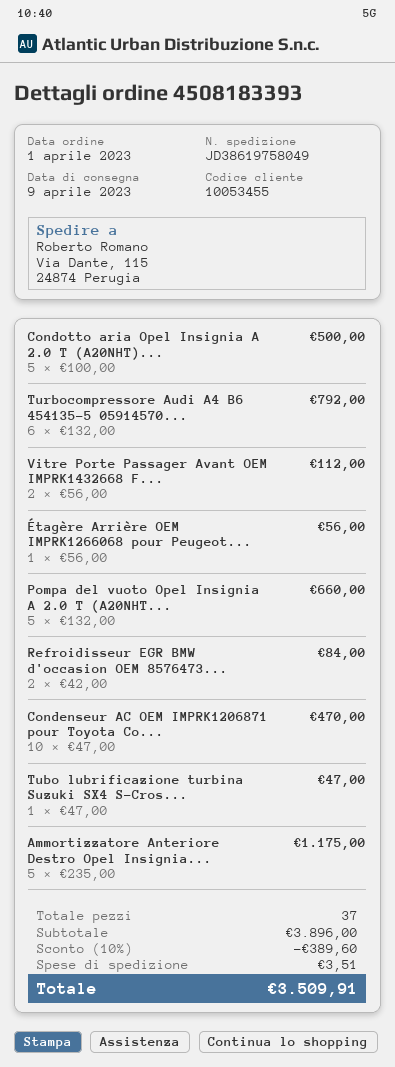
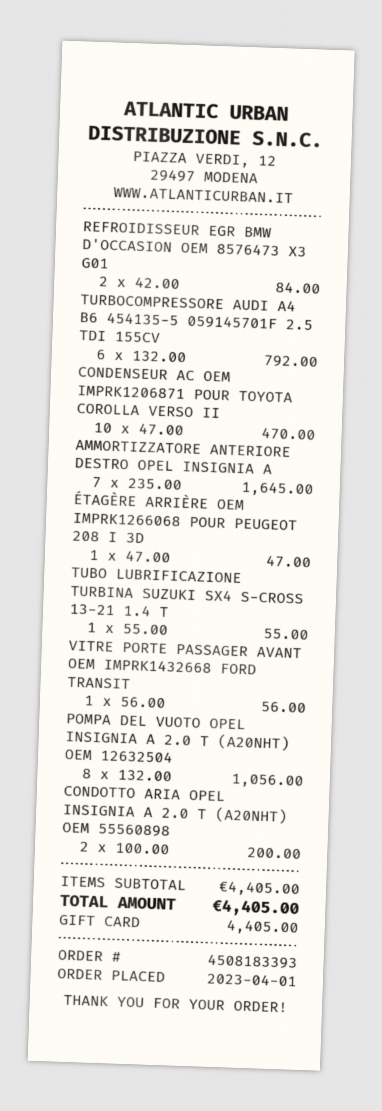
Condotto aria Opel Insignia A 2.0 T (A20NHT)...: 5 x 100.00 = 500.00 -> 2 x 100.00 = 200.00
Vitre Porte Passager Avant OEM IMPRK1432668 F...: 2 x 56.00 = 112.00 -> 1 x 56.00 = 56.00
Étagère Arrière OEM IMPRK1266068 pour Peugeot...: 1 x 56.00 = 56.00 -> 1 x 47.00 = 47.00
Pompa del vuoto Opel Insignia A 2.0 T (A20NHT...: 5 x 132.00 = 660.00 -> 8 x 132.00 = 1056.00
Tubo lubrificazione turbina Suzuki SX4 S-Cros...: 1 x 47.00 = 47.00 -> 1 x 55.00 = 55.00
Ammortizzatore Anteriore Destro Opel Insignia...: 5 x 235.00 = 1175.00 -> 7 x 235.00 = 1645.00
subtotal: 3896.00 -> 4405.00
discount: 10% = 389.60 -> none
shipping: 3.51 -> none
total: 3509.91 -> 4405.00

